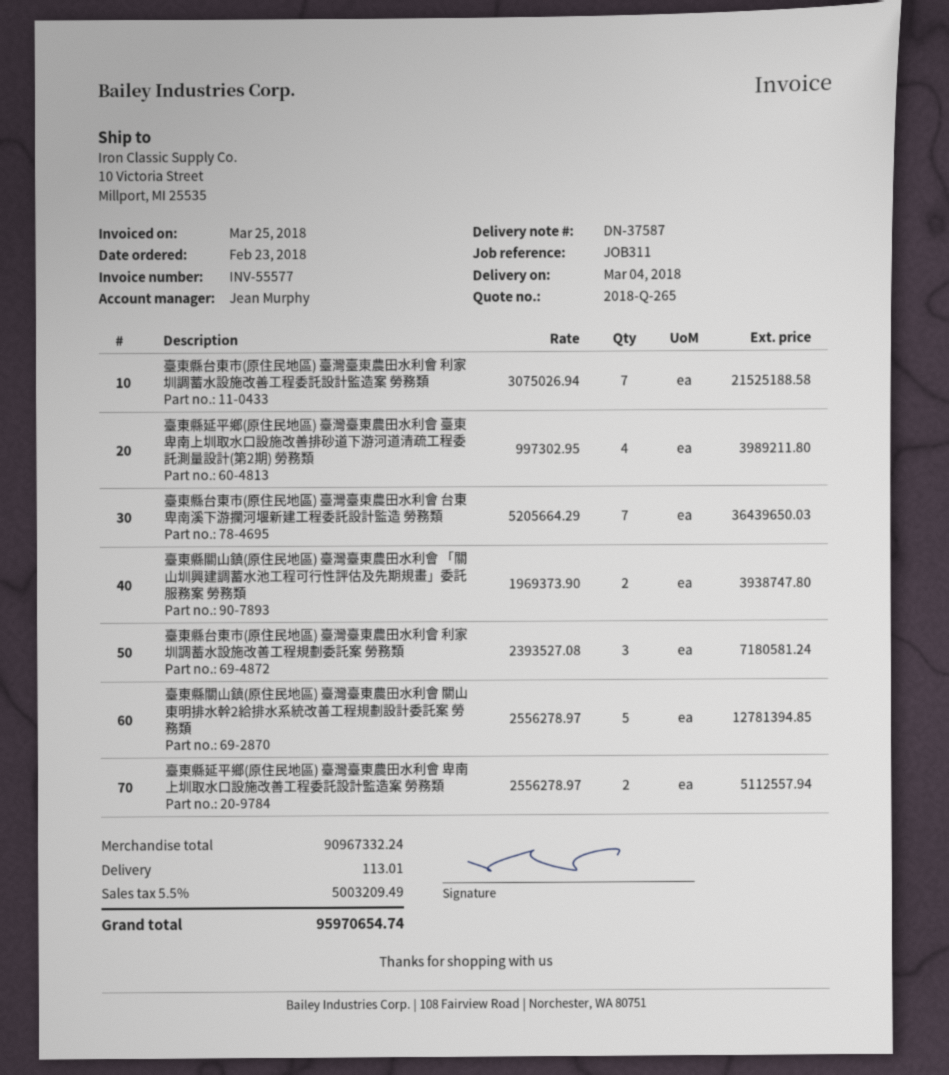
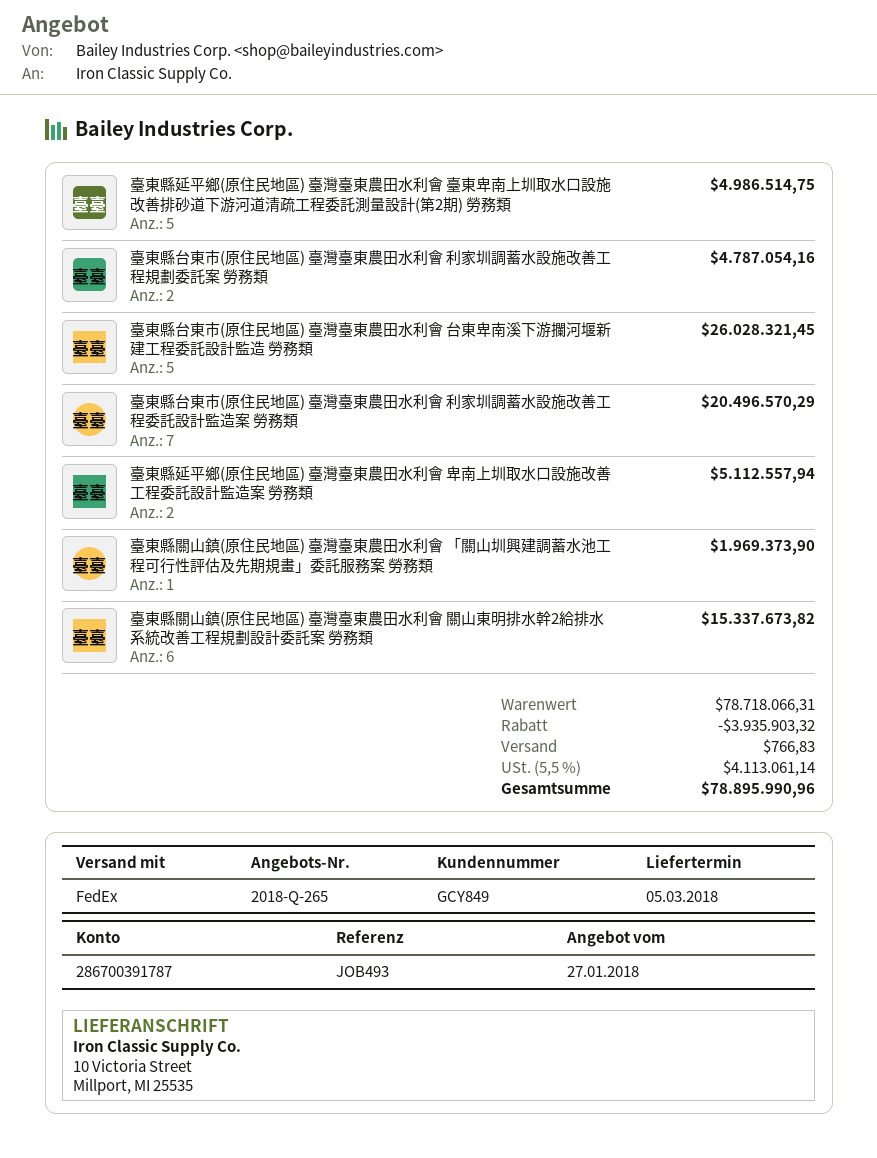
delivery date: 2018-03-04 -> 2018-03-05
reference: JOB311 -> JOB493
臺東縣台東市(原住民地區) 臺灣臺東農田水利會 利家圳調蓄水設施改善工程委託設計監造案 勞務類: 7 for 21525188.58 -> 7 for 20496570.29
臺東縣延平鄉(原住民地區) 臺灣臺東農田水利會 臺東卑南上圳取水口設施改善排砂道下游河道清疏工程委託測量設計(第2期) 勞務類: 4 for 3989211.80 -> 5 for 4986514.75
臺東縣台東市(原住民地區) 臺灣臺東農田水利會 台東卑南溪下游攔河堰新建工程委託設計監造 勞務類: 7 for 36439650.03 -> 5 for 26028321.45
臺東縣關山鎮(原住民地區) 臺灣臺東農田水利會 「關山圳興建調蓄水池工程可行性評估及先期規畫」委託服務案 勞務類: 2 for 3938747.80 -> 1 for 1969373.90
臺東縣台東市(原住民地區) 臺灣臺東農田水利會 利家圳調蓄水設施改善工程規劃委託案 勞務類: 3 for 7180581.24 -> 2 for 4787054.16
臺東縣關山鎮(原住民地區) 臺灣臺東農田水利會 關山東明排水幹2給排水系統改善工程規劃設計委託案 勞務類: 5 for 12781394.85 -> 6 for 15337673.82
subtotal: 90967332.24 -> 78718066.31
discount: none -> 3935903.32
shipping: 113.01 -> 766.83
tax: 5.5% = 5003209.49 -> 5.5% = 4113061.14
total: 95970654.74 -> 78895990.96

